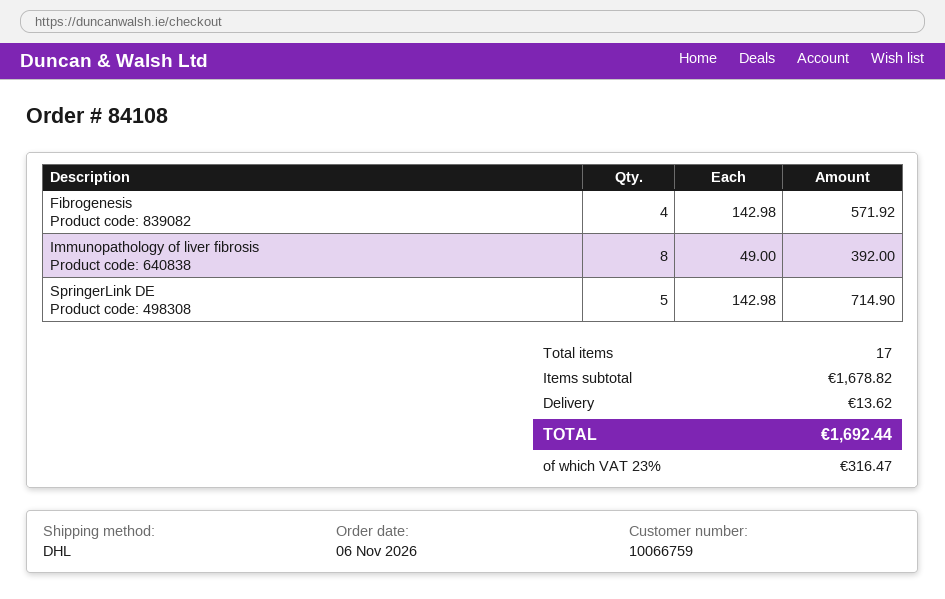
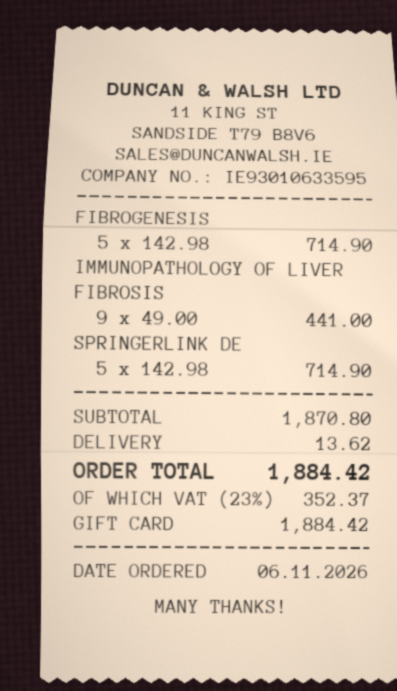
Fibrogenesis: 4 x 142.98 = 571.92 -> 5 x 142.98 = 714.90
Immunopathology of liver fibrosis: 8 x 49.00 = 392.00 -> 9 x 49.00 = 441.00
subtotal: 1678.82 -> 1870.80
tax: 23% = 316.47 -> 23% = 352.37
total: 1692.44 -> 1884.42

